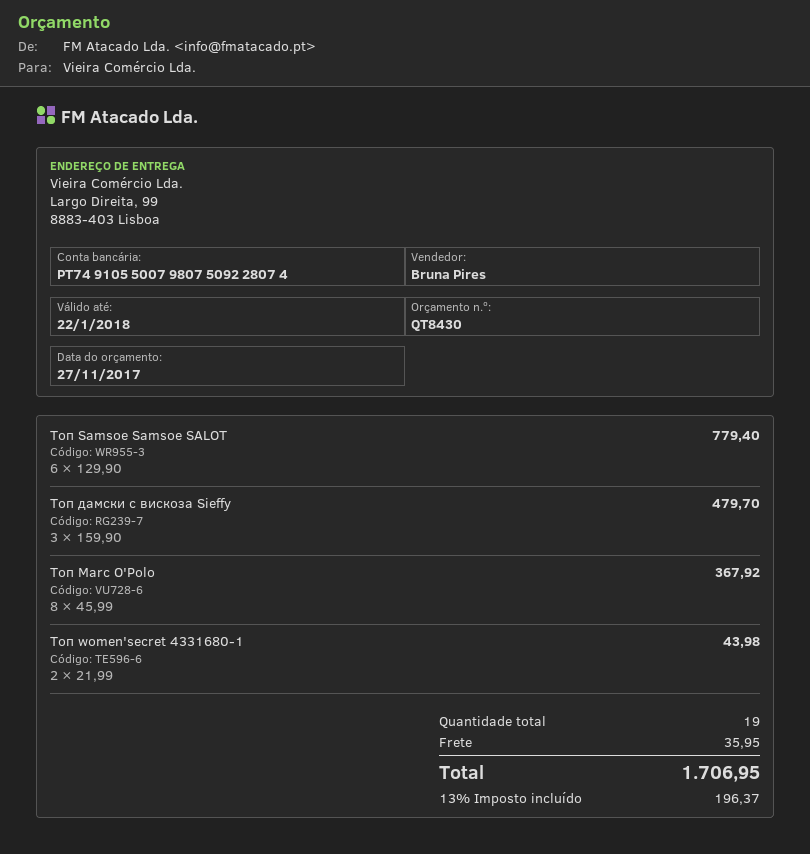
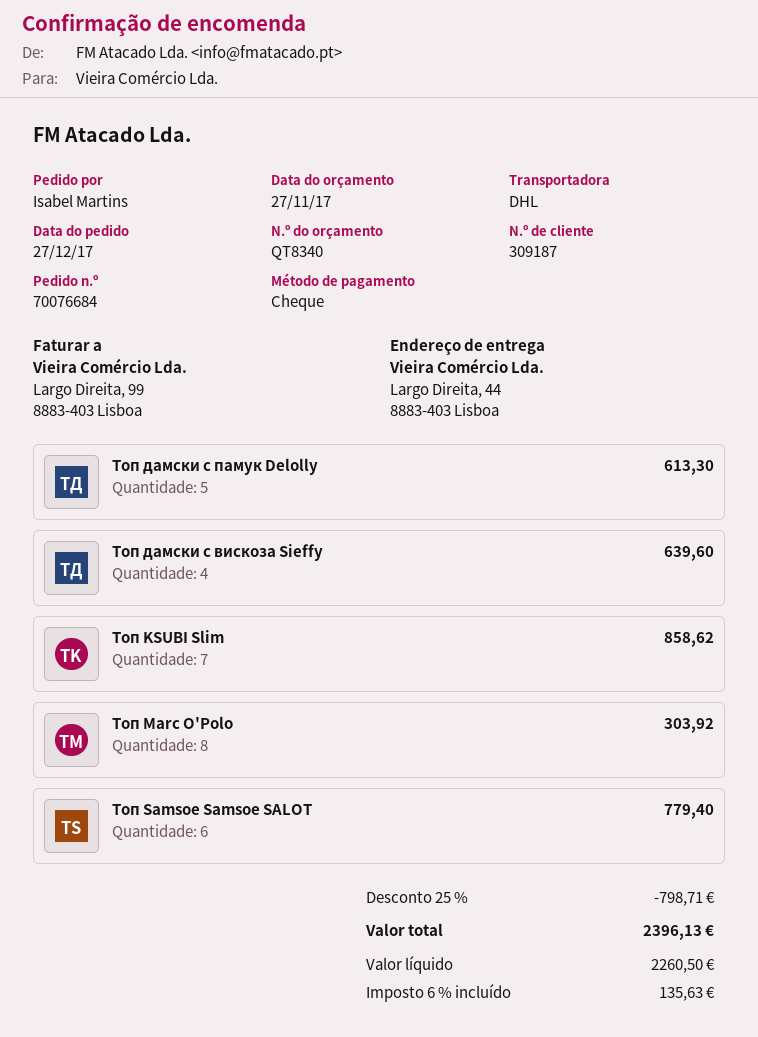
quote number: QT8430 -> QT8340
ship to: Largo Direita, 99, 8883-403 Lisboa -> Largo Direita, 44, 8883-403 Lisboa
Топ дамски с вискоза Sieffy: 3 for 479.70 -> 4 for 639.60
Топ Marc O'Polo: 8 for 367.92 -> 8 for 303.92
Топ women'secret 4331680-1: 2 for 43.98 -> none
Топ дамски с памук Delolly: none -> 5 for 613.30
Топ KSUBI Slim: none -> 7 for 858.62
discount: none -> 25% = 798.71
shipping: 35.95 -> none
tax: 13% = 196.37 -> 6% = 135.63
total: 1706.95 -> 2396.13

